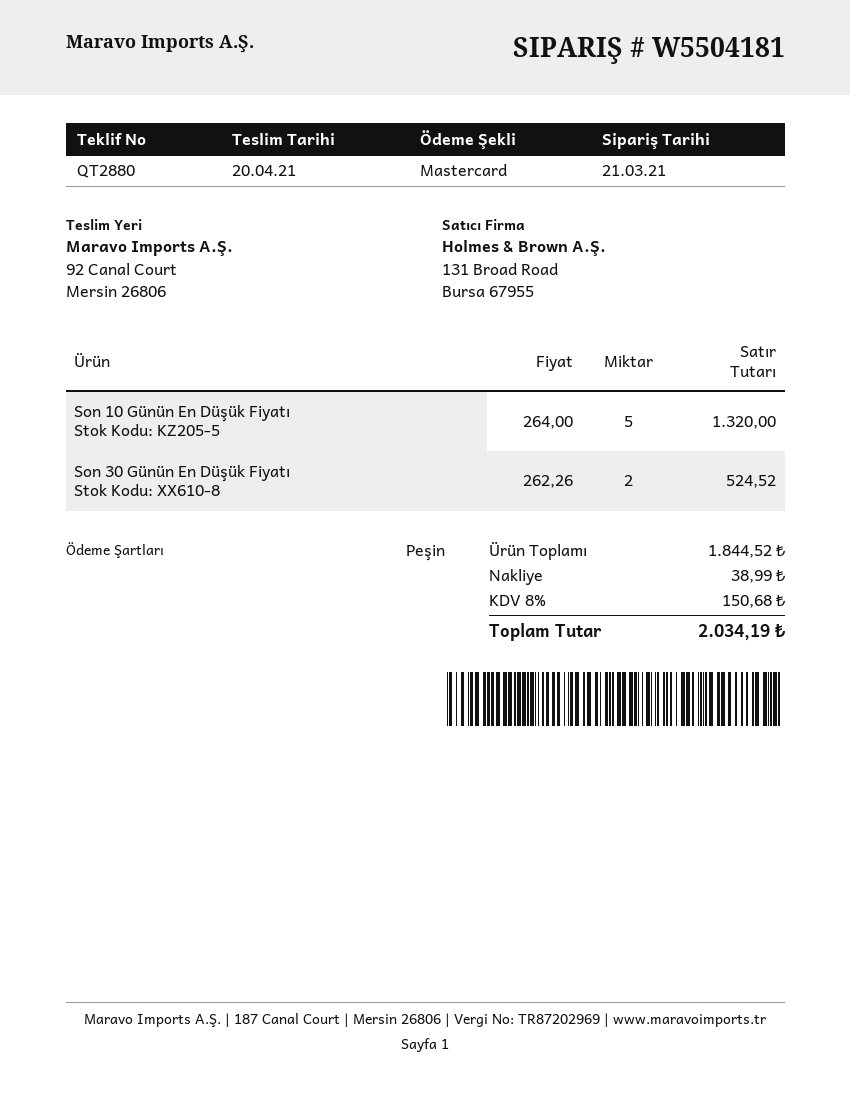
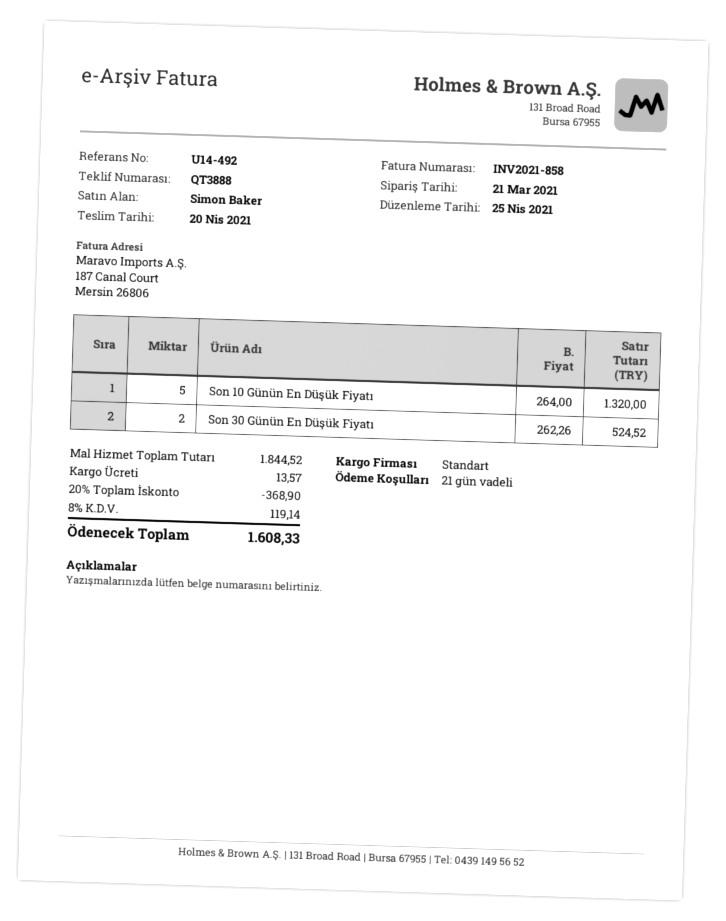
quote number: QT2880 -> QT3888
payment terms: on receipt -> 21 days
discount: none -> 20% = 368.90
shipping: 38.99 -> 13.57
tax: 8% = 150.68 -> 8% = 119.14
total: 2034.19 -> 1608.33

